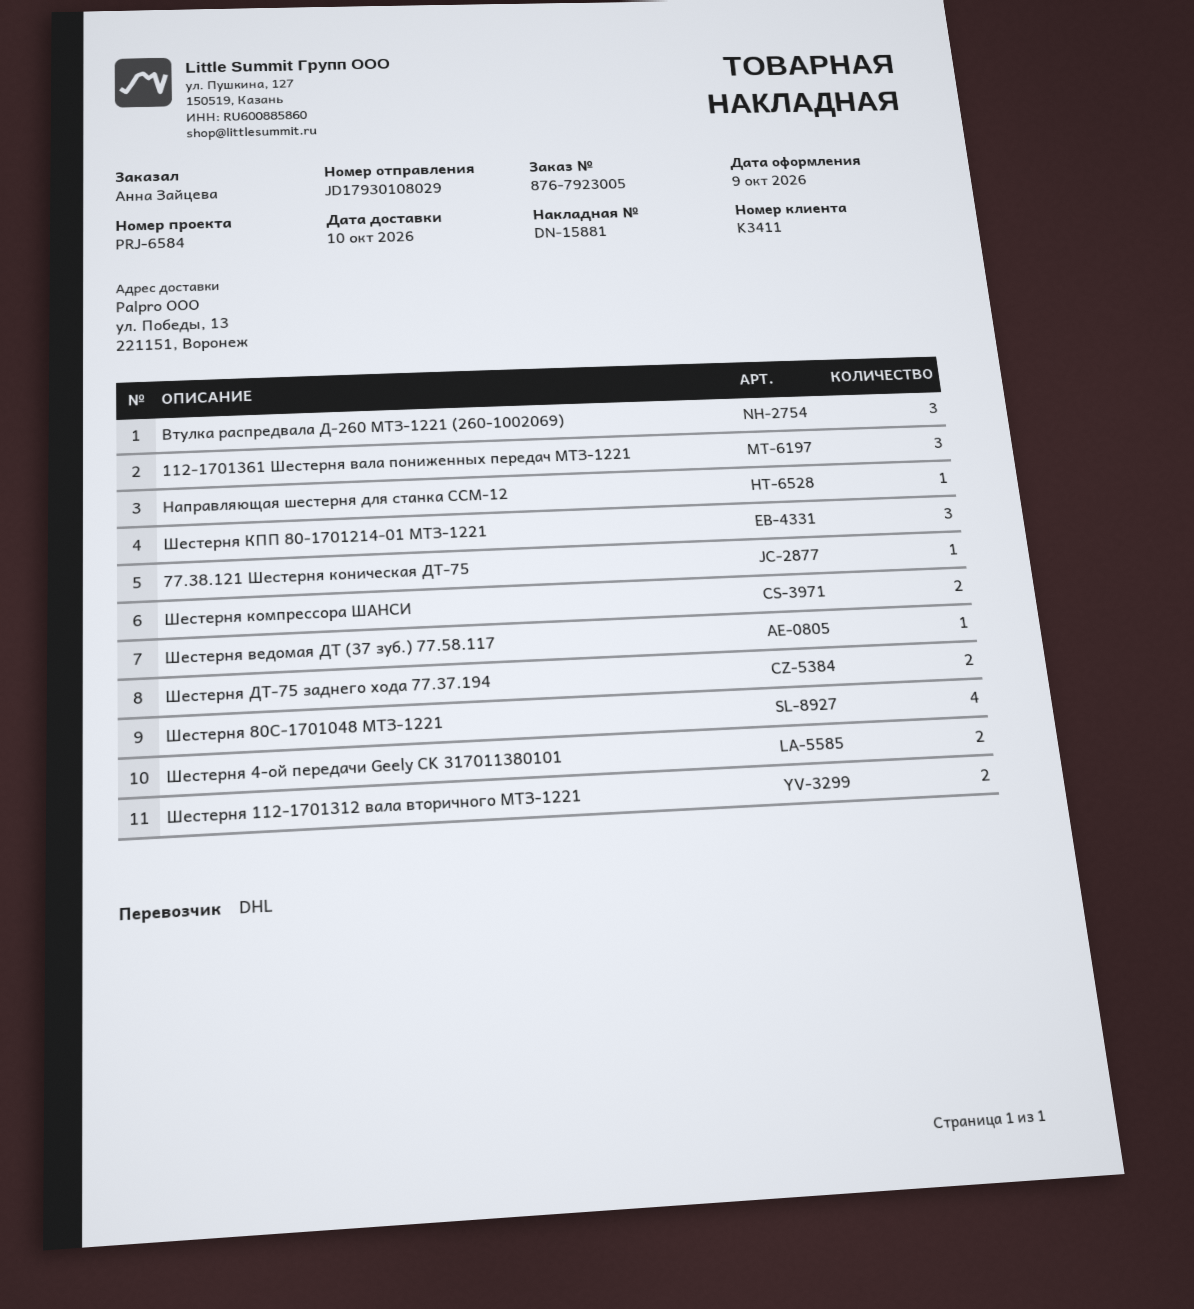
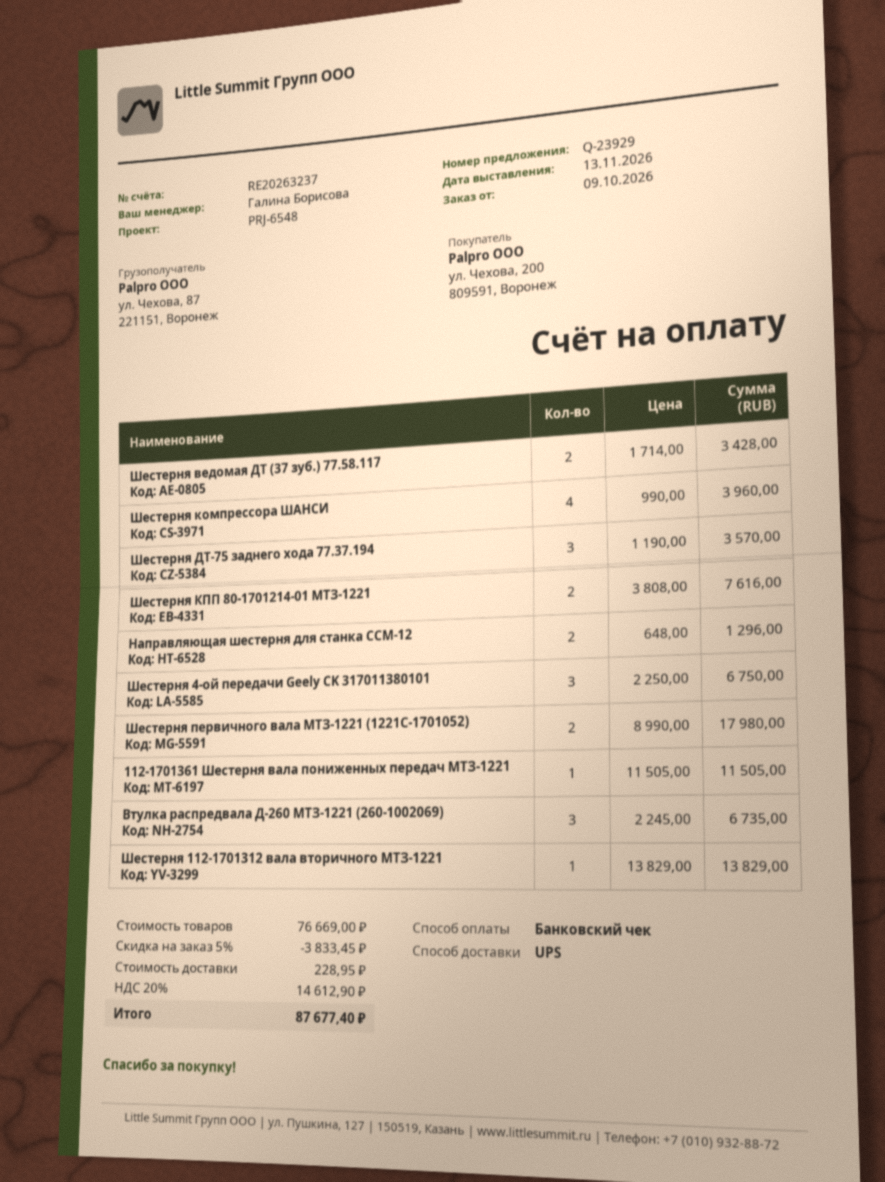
reference: PRJ-6584 -> PRJ-6548
shipping method: DHL -> UPS
ship to: ул. Победы, 13, 221151, Воронеж -> ул. Чехова, 87, 221151, Воронеж
112-1701361 Шестерня вала пониженных передач МТЗ-1221: 3 -> 1
Направляющая шестерня для станка ССМ-12: 1 -> 2
Шестерня КПП 80-1701214-01 МТЗ-1221: 3 -> 2
77.38.121 Шестерня коническая ДТ-75: 1 -> none
Шестерня компрессора ШАНСИ: 2 -> 4
Шестерня ведомая ДТ (37 зуб.) 77.58.117: 1 -> 2
Шестерня ДТ-75 заднего хода 77.37.194: 2 -> 3
Шестерня 80С-1701048 МТЗ-1221: 4 -> none
Шестерня 4-ой передачи Geely CK 317011380101: 2 -> 3
Шестерня 112-1701312 вала вторичного МТЗ-1221: 2 -> 1
Шестерня первичного вала МТЗ-1221 (1221С-1701052): none -> 2

